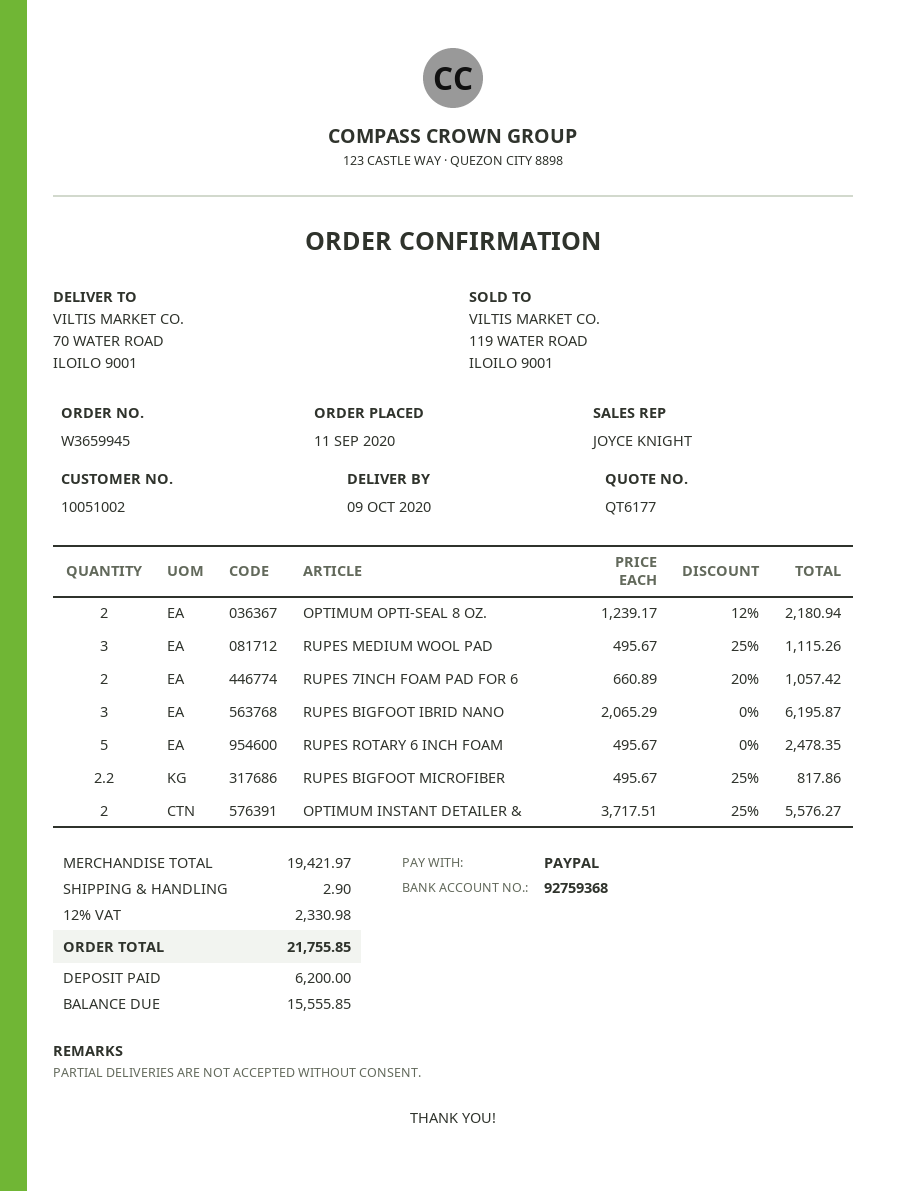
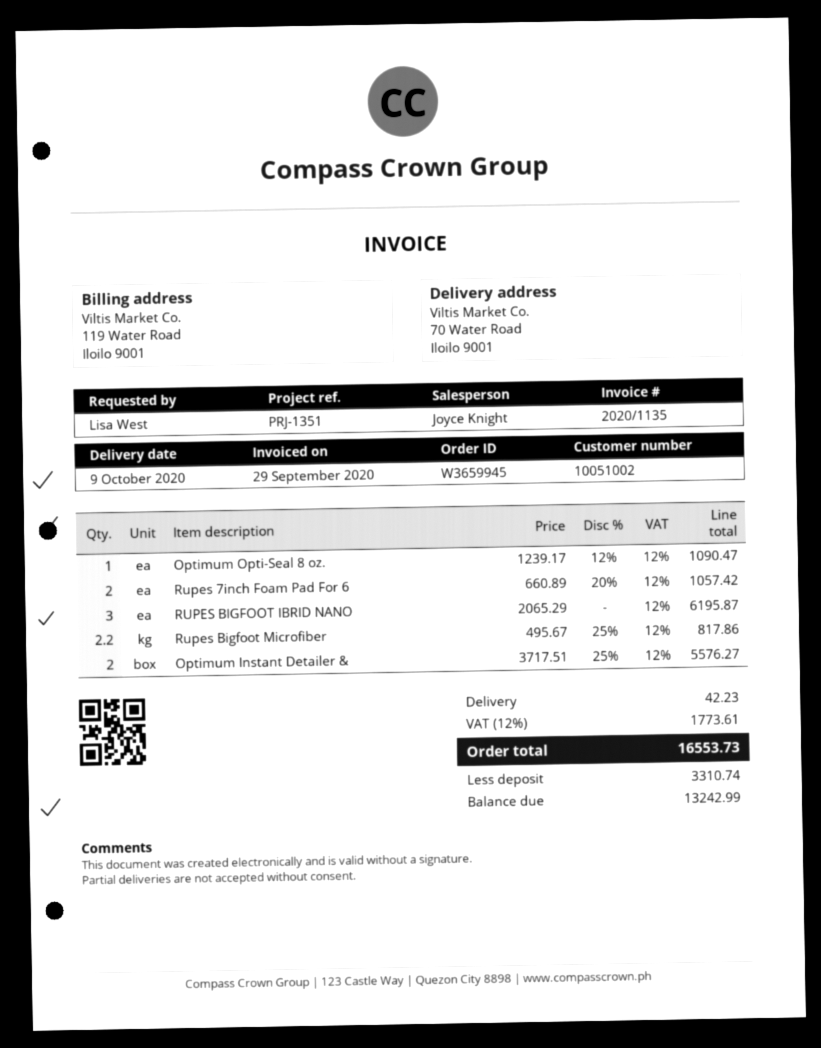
OPTIMUM OPTI-SEAL 8 OZ.: 2 x 1239.17 - 12% = 2180.94 -> 1 x 1239.17 - 12% = 1090.47
RUPES MEDIUM WOOL PAD: 3 x 495.67 - 25% = 1115.26 -> none
RUPES ROTARY 6 INCH FOAM: 5 x 495.67 = 2478.35 -> none
shipping: 2.90 -> 42.23
tax: 12% = 2330.98 -> 12% = 1773.61
total: 21755.85 -> 16553.73
deposit: 6200.00 -> 3310.74
balance: 15555.85 -> 13242.99

